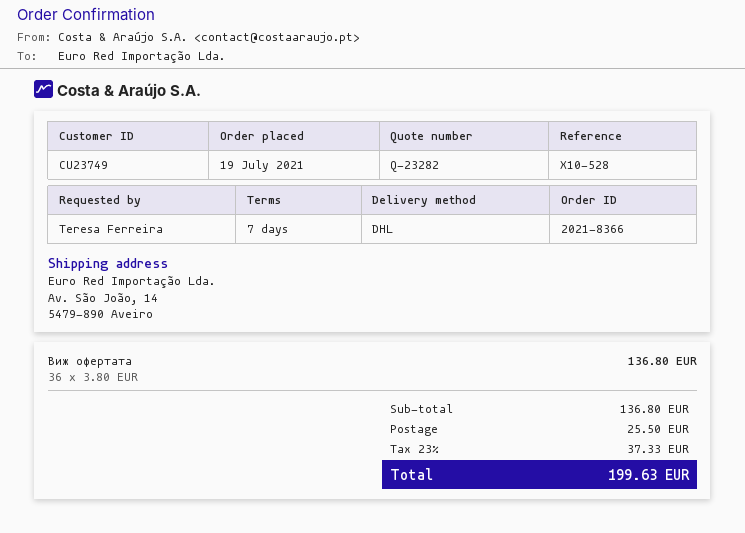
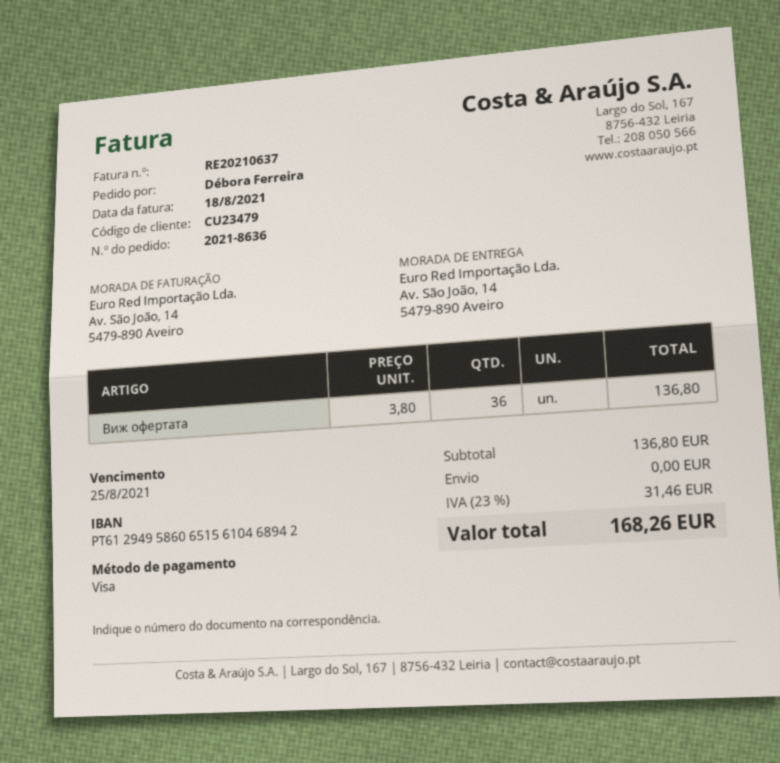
order number: 2021-8366 -> 2021-8636
customer number: CU23749 -> CU23479
ordered by: Teresa Ferreira -> Débora Ferreira
shipping: 25.50 -> 0.00
tax: 23% = 37.33 -> 23% = 31.46
total: 199.63 -> 168.26

